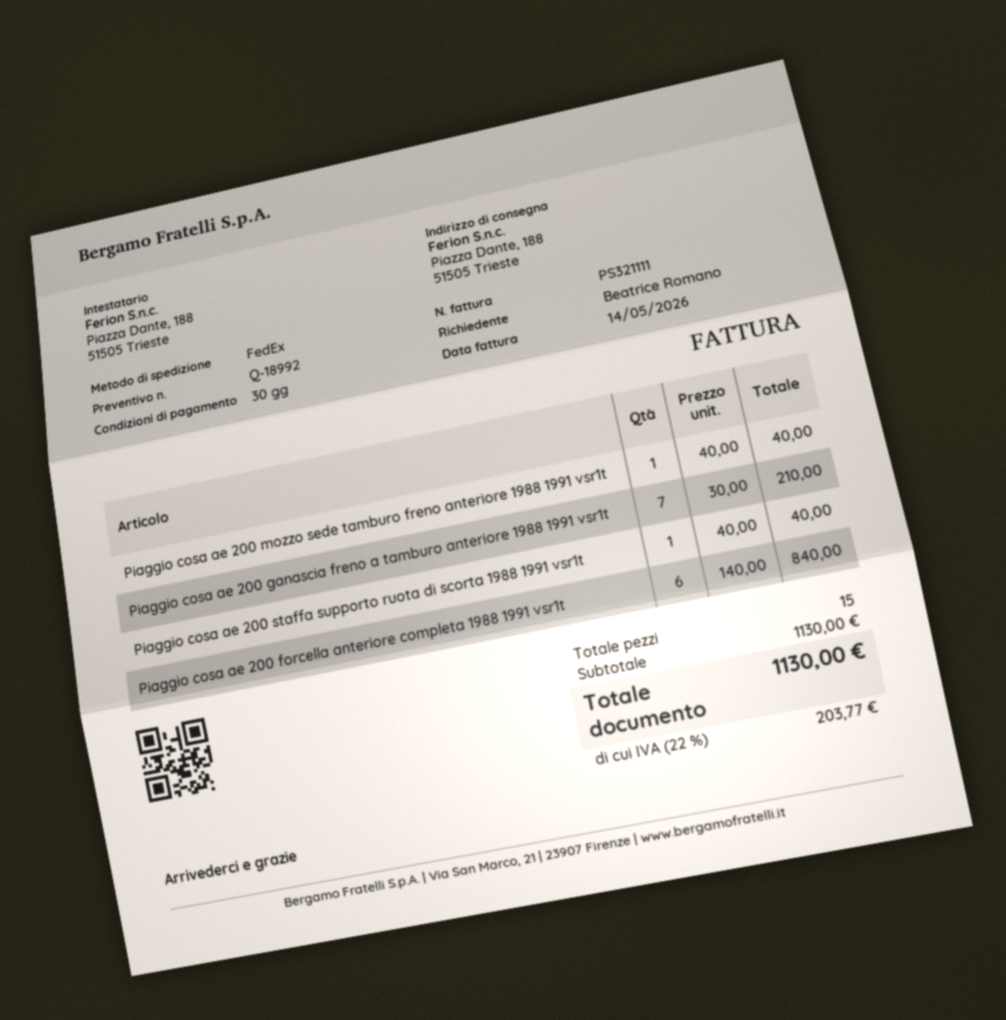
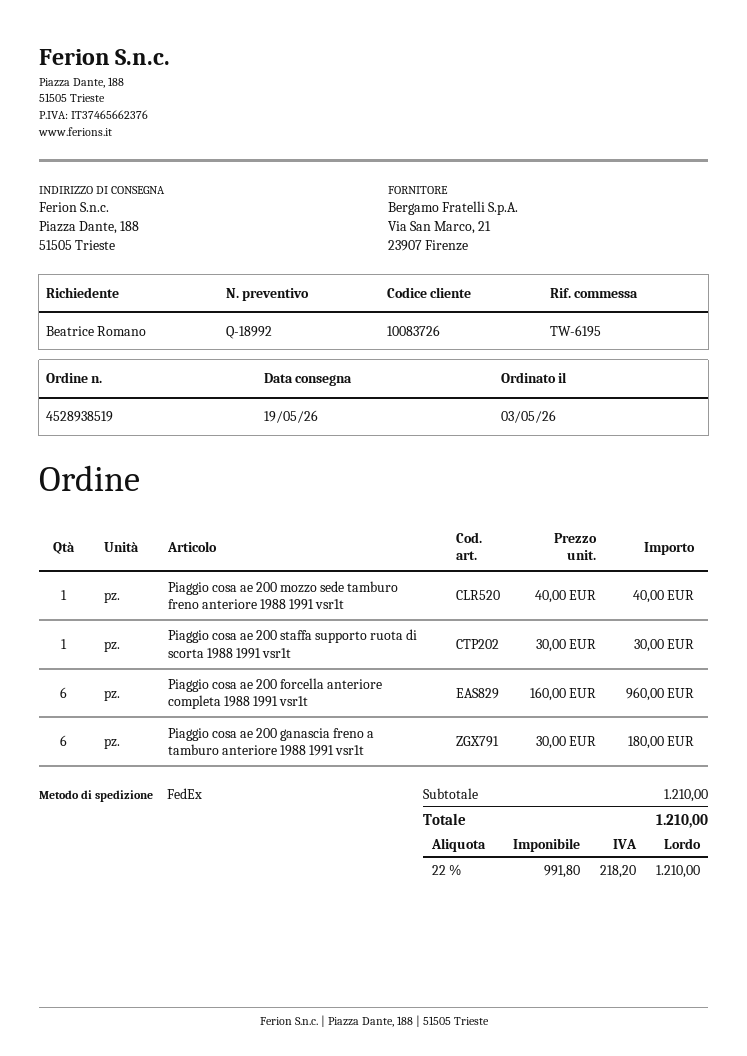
Piaggio cosa ae 200 ganascia freno a tamburo anteriore 1988 1991 vsr1t: 7 x 30.00 = 210.00 -> 6 x 30.00 = 180.00
Piaggio cosa ae 200 staffa supporto ruota di scorta 1988 1991 vsr1t: 1 x 40.00 = 40.00 -> 1 x 30.00 = 30.00
Piaggio cosa ae 200 forcella anteriore completa 1988 1991 vsr1t: 6 x 140.00 = 840.00 -> 6 x 160.00 = 960.00
subtotal: 1130.00 -> 1210.00
tax: 22% = 203.77 -> 22% = 218.20
total: 1130.00 -> 1210.00

